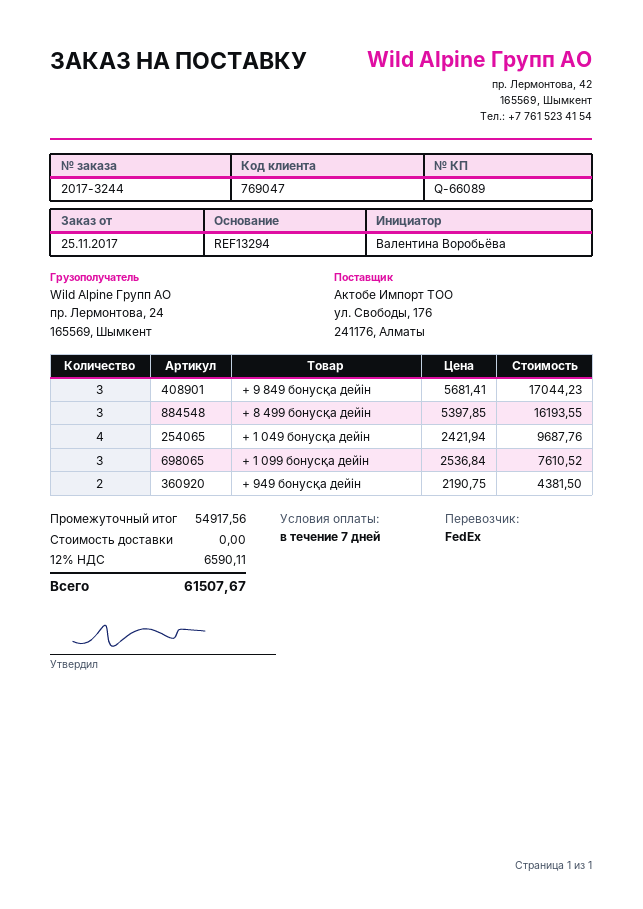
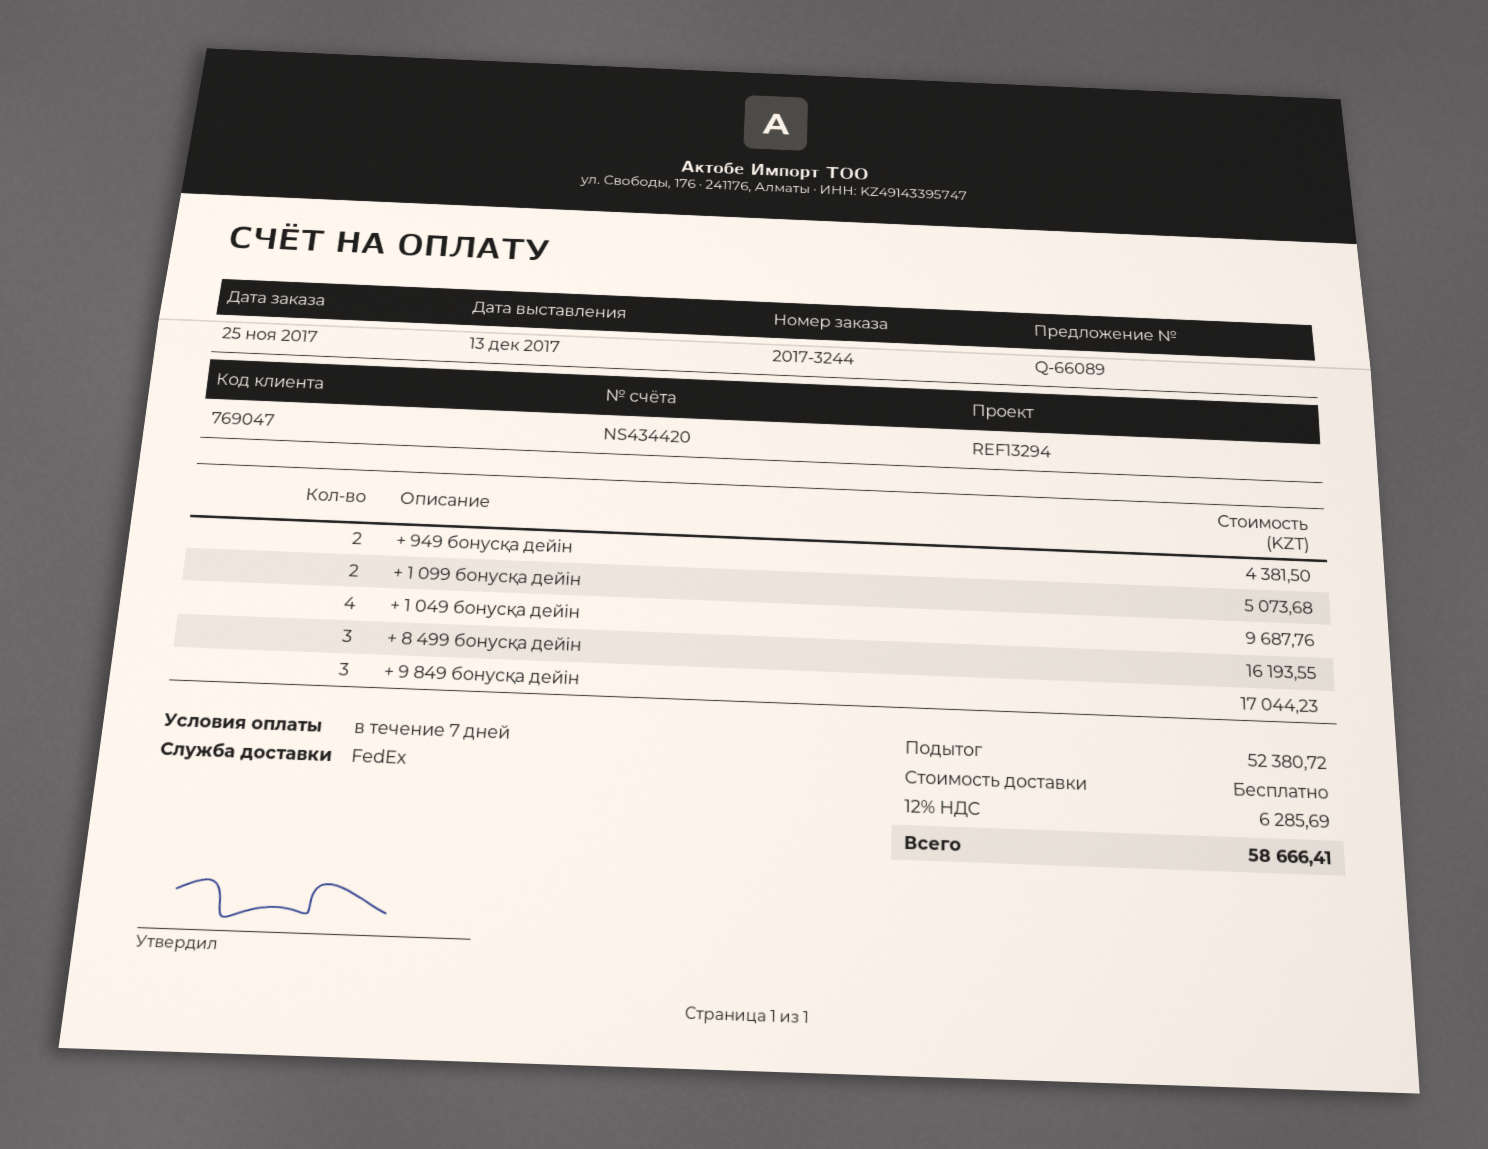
+ 1 099 бонусқа дейін: 3 for 7610.52 -> 2 for 5073.68
subtotal: 54917.56 -> 52380.72
tax: 12% = 6590.11 -> 12% = 6285.69
total: 61507.67 -> 58666.41

